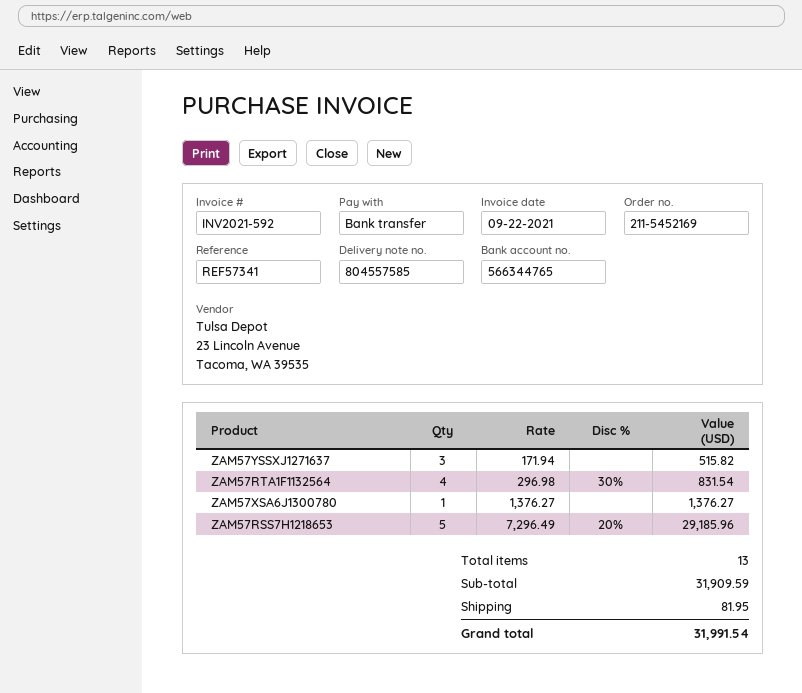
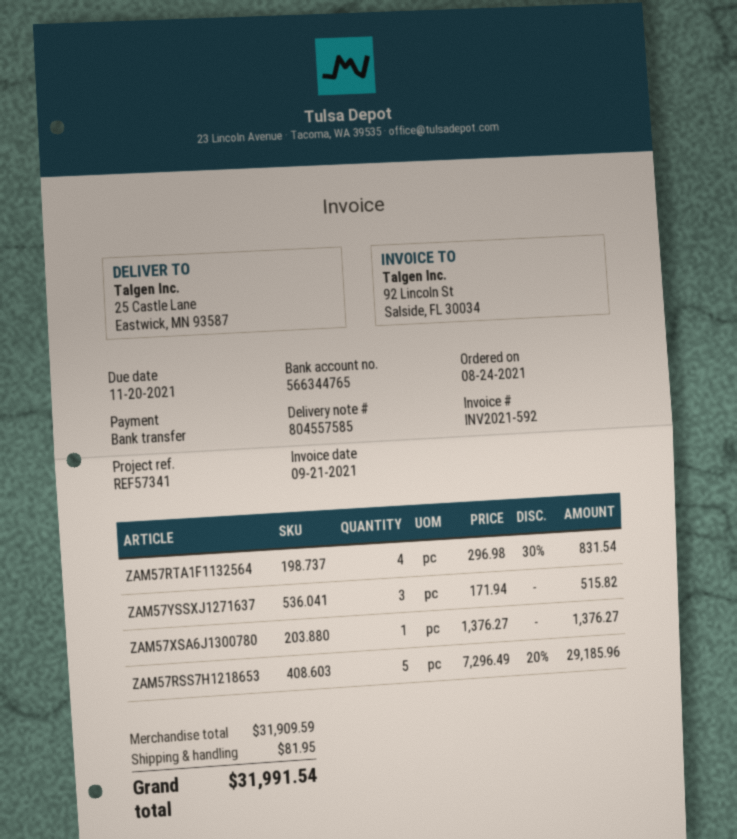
invoice date: 2021-09-22 -> 2021-09-21

